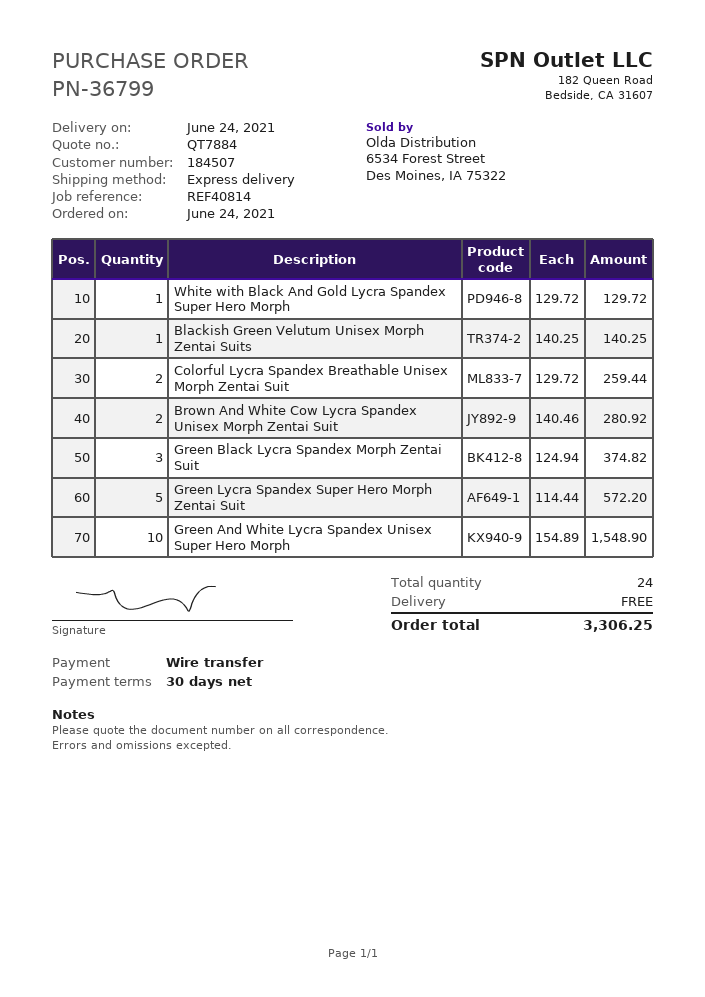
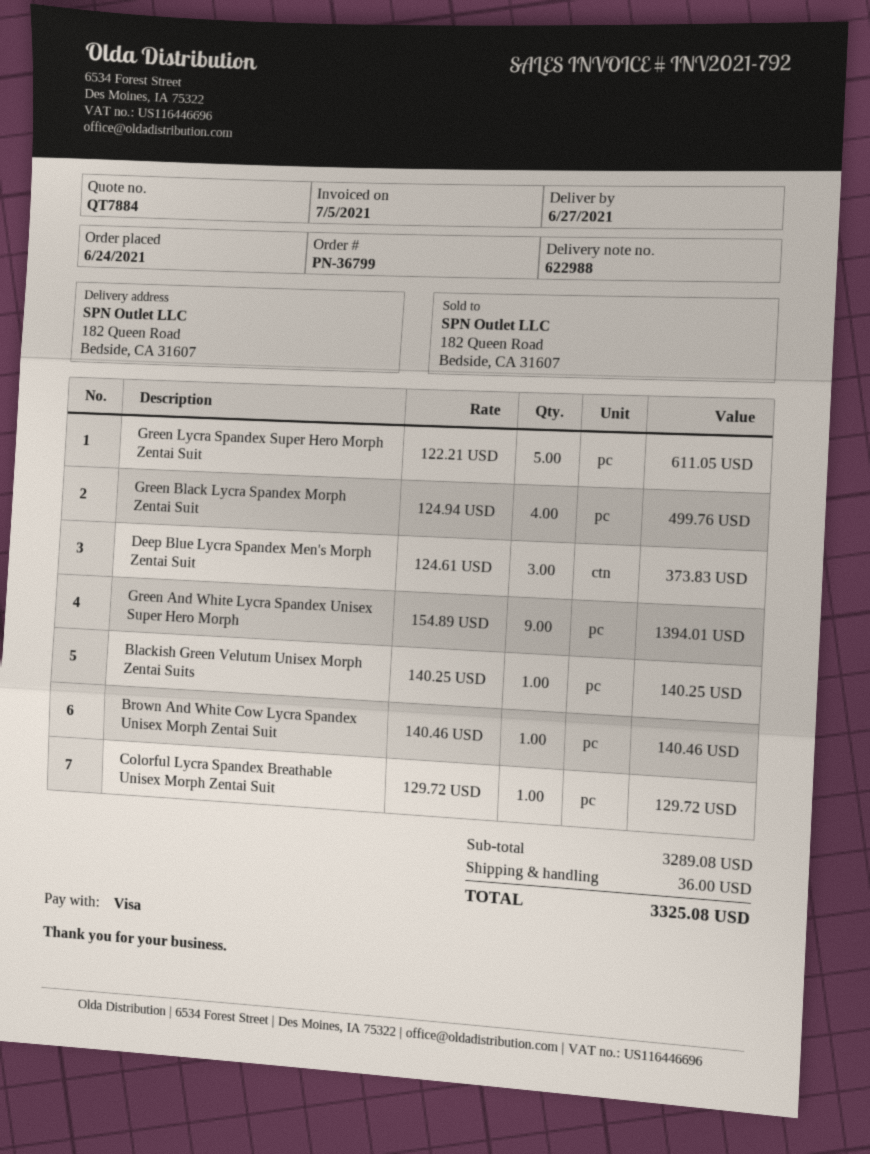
delivery date: 2021-06-24 -> 2021-06-27
payment method: bank transfer -> Visa
White with Black And Gold Lycra Spandex Super Hero Morph: 1 x 129.72 = 129.72 -> none
Colorful Lycra Spandex Breathable Unisex Morph Zentai Suit: 2 x 129.72 = 259.44 -> 1 x 129.72 = 129.72
Brown And White Cow Lycra Spandex Unisex Morph Zentai Suit: 2 x 140.46 = 280.92 -> 1 x 140.46 = 140.46
Green Black Lycra Spandex Morph Zentai Suit: 3 x 124.94 = 374.82 -> 4 x 124.94 = 499.76
Green Lycra Spandex Super Hero Morph Zentai Suit: 5 x 114.44 = 572.20 -> 5 x 122.21 = 611.05
Green And White Lycra Spandex Unisex Super Hero Morph: 10 x 154.89 = 1548.90 -> 9 x 154.89 = 1394.01
Deep Blue Lycra Spandex Men's Morph Zentai Suit: none -> 3 x 124.61 = 373.83
shipping: 0.00 -> 36.00
total: 3306.25 -> 3325.08

